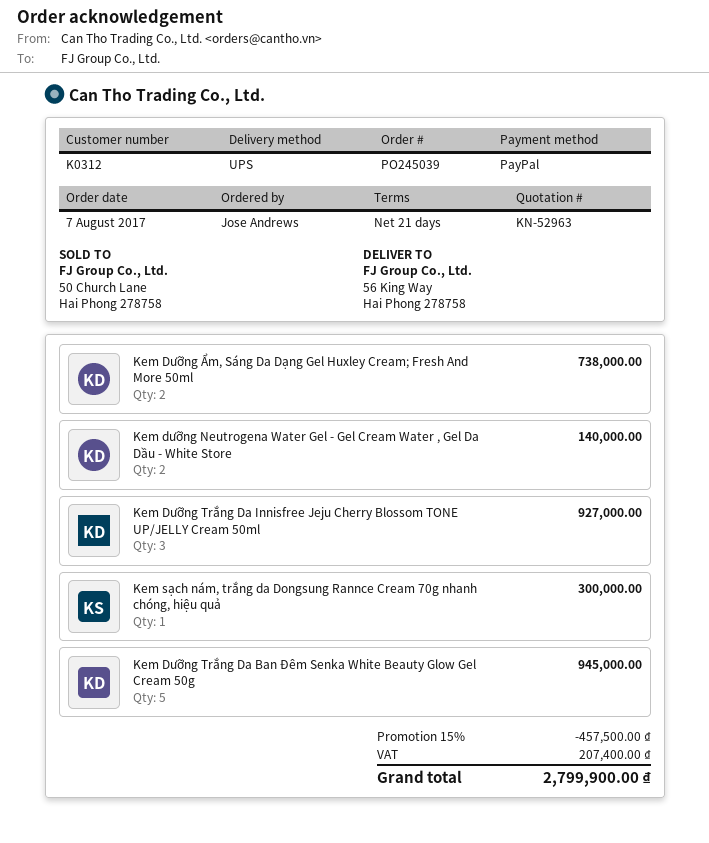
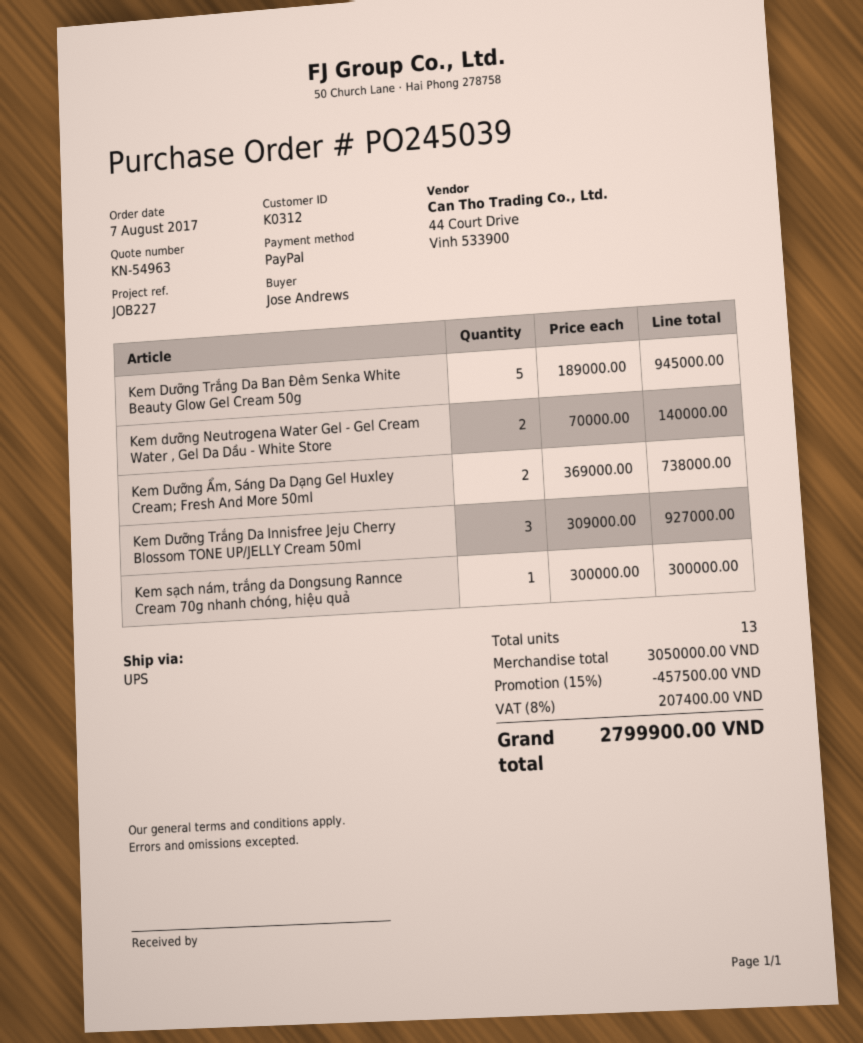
quote number: KN-52963 -> KN-54963

